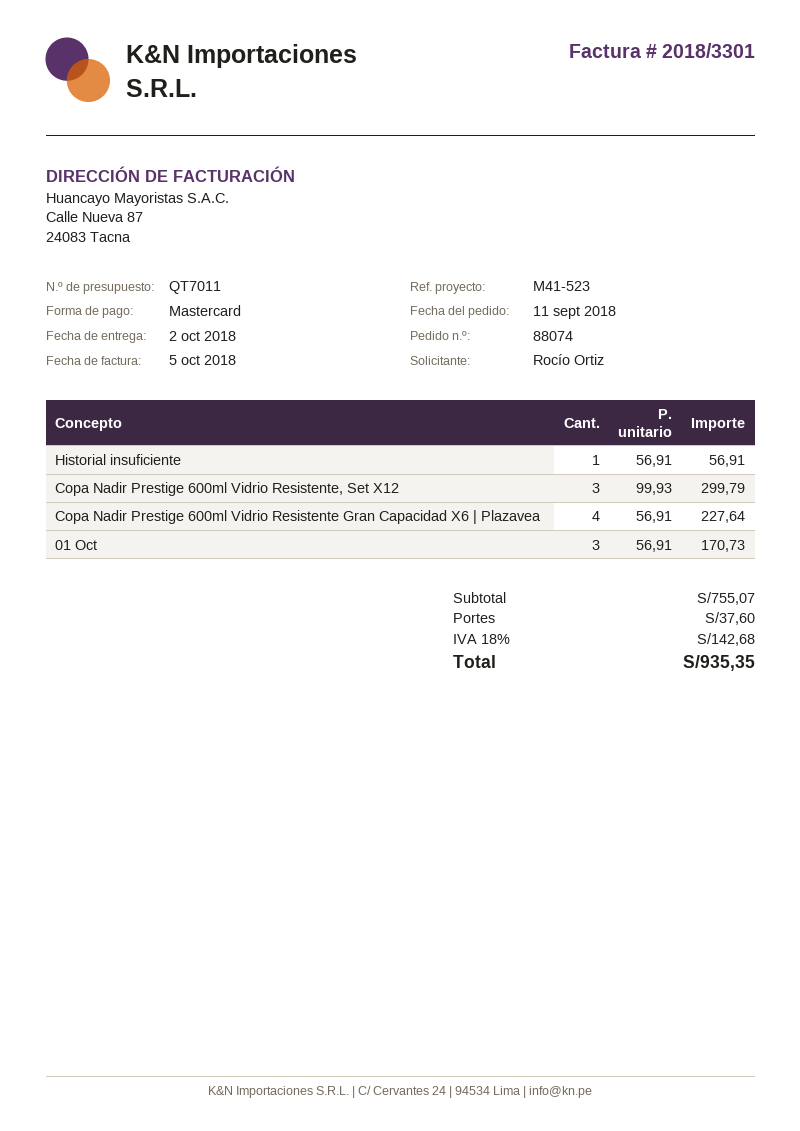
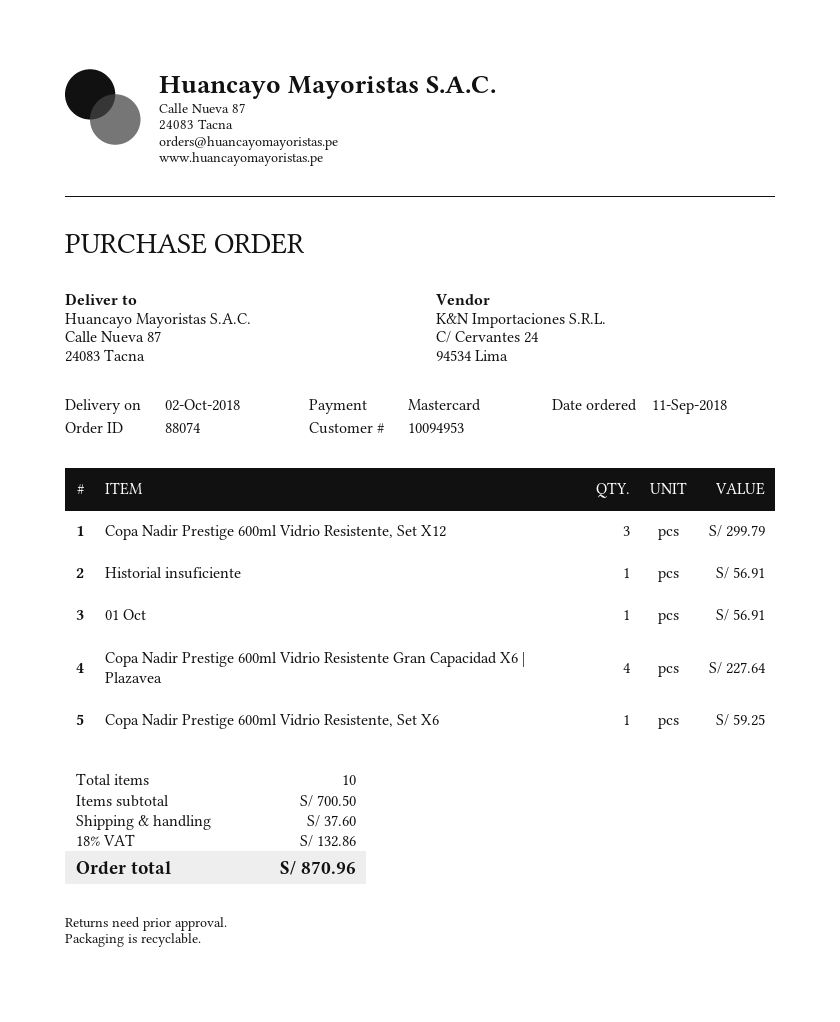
01 Oct: 3 for 170.73 -> 1 for 56.91
Copa Nadir Prestige 600ml Vidrio Resistente, Set X6: none -> 1 for 59.25
subtotal: 755.07 -> 700.50
tax: 18% = 142.68 -> 18% = 132.86
total: 935.35 -> 870.96

